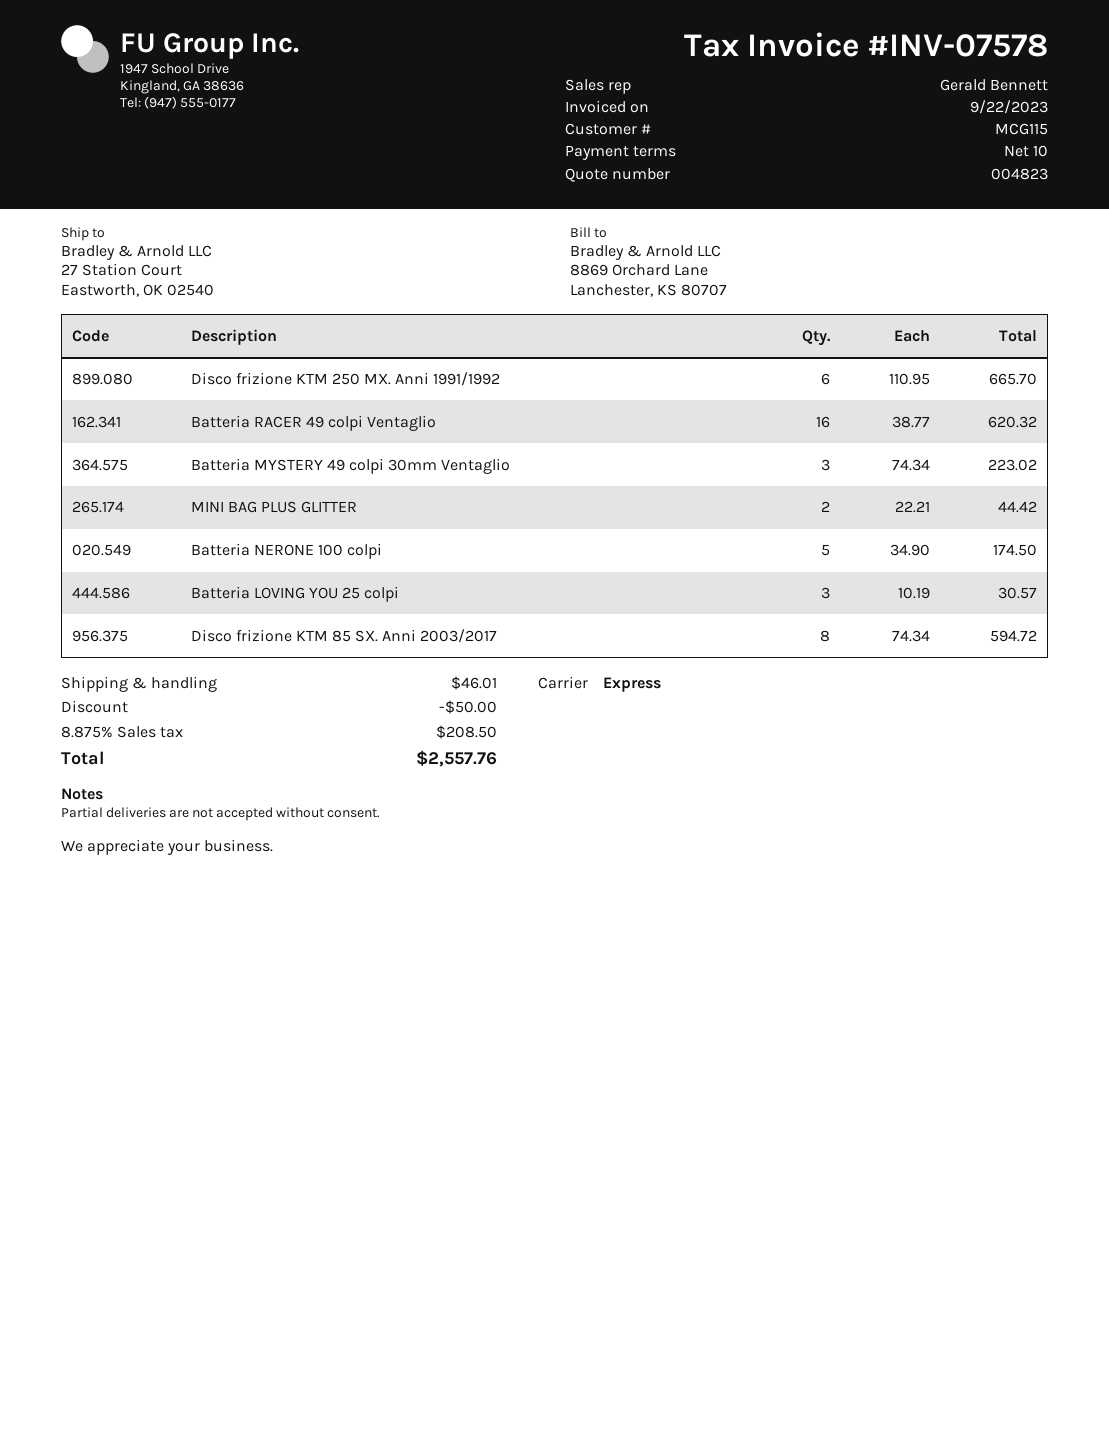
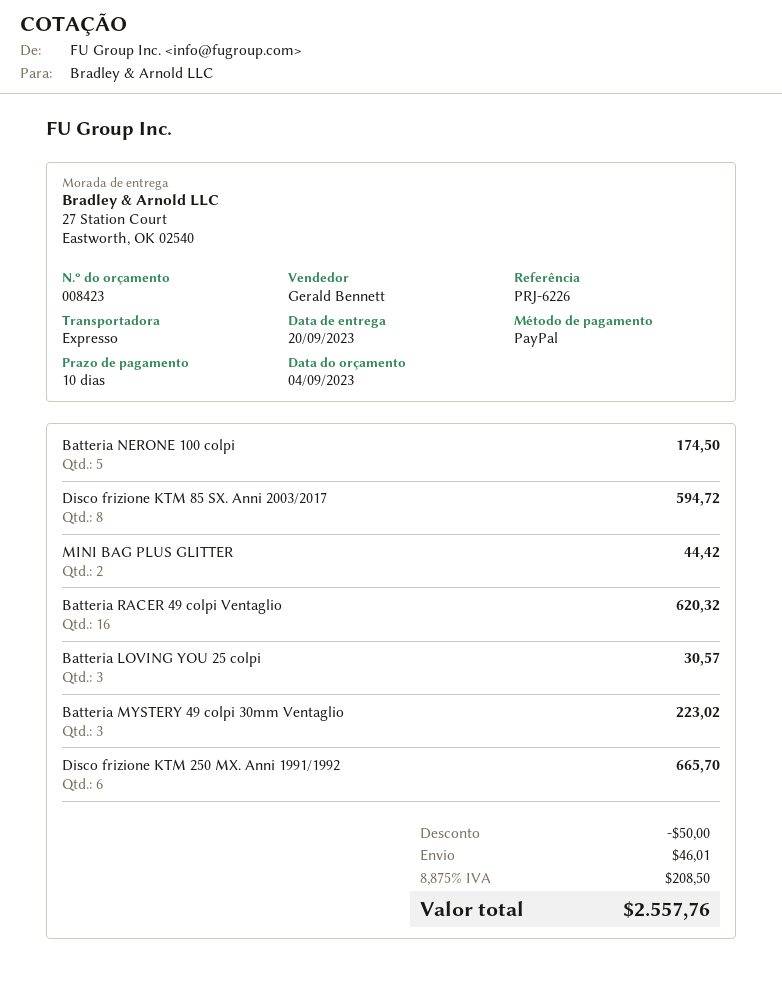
quote number: 004823 -> 008423

